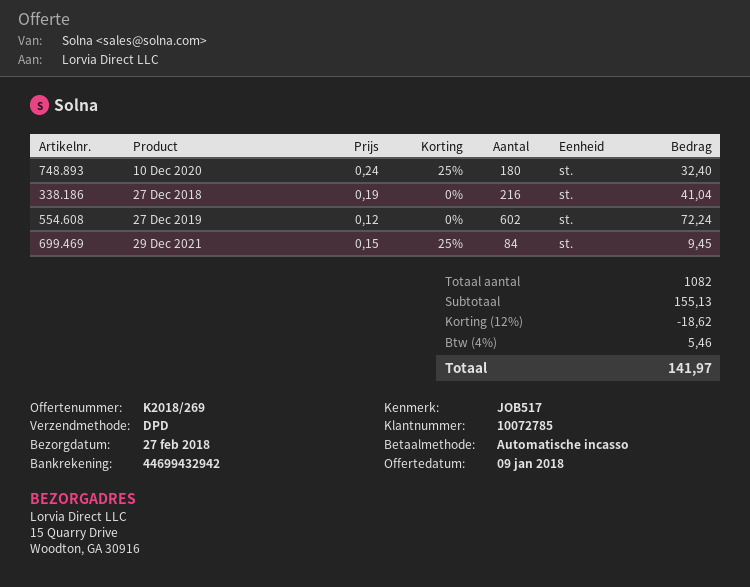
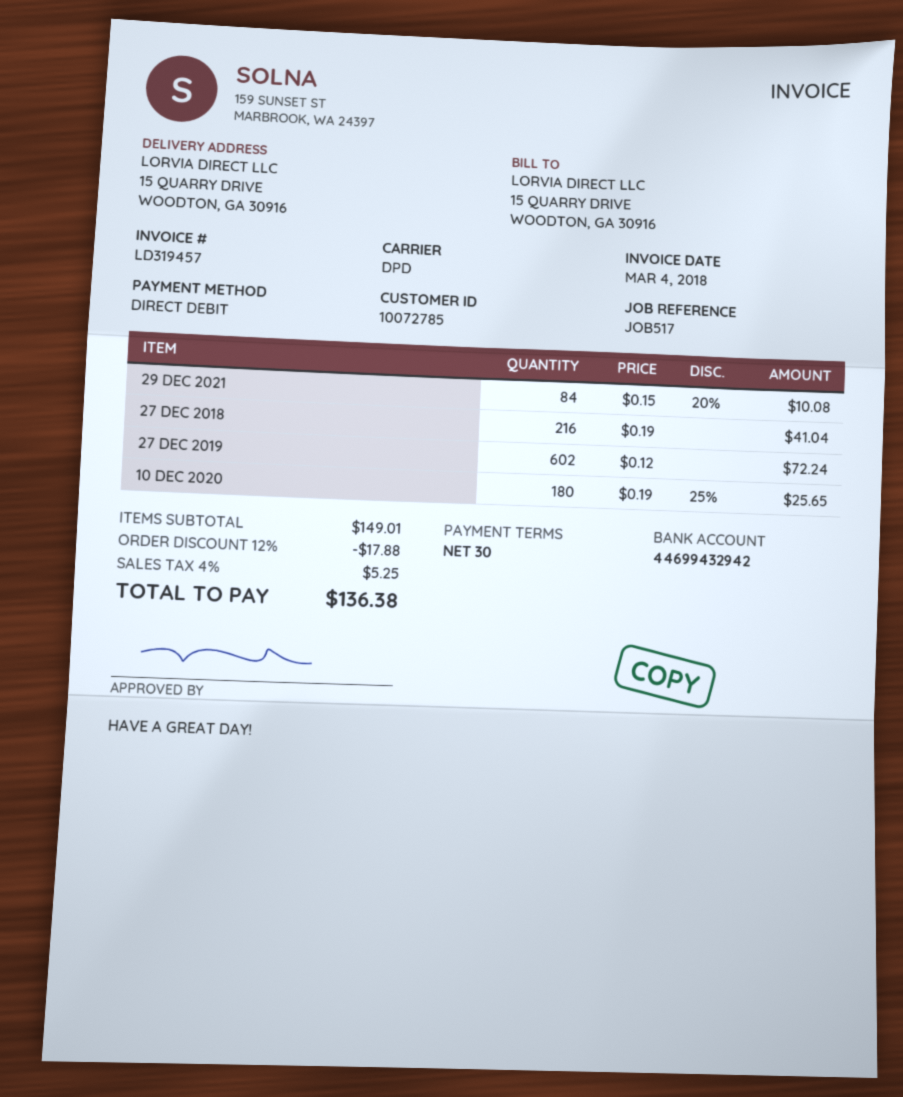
10 Dec 2020: 180 x 0.24 - 25% = 32.40 -> 180 x 0.19 - 25% = 25.65
29 Dec 2021: 84 x 0.15 - 25% = 9.45 -> 84 x 0.15 - 20% = 10.08
subtotal: 155.13 -> 149.01
discount: 12% = 18.62 -> 12% = 17.88
tax: 4% = 5.46 -> 4% = 5.25
total: 141.97 -> 136.38

